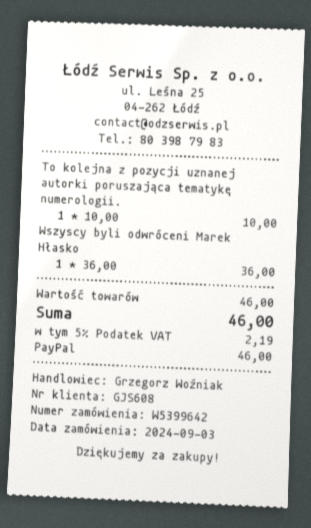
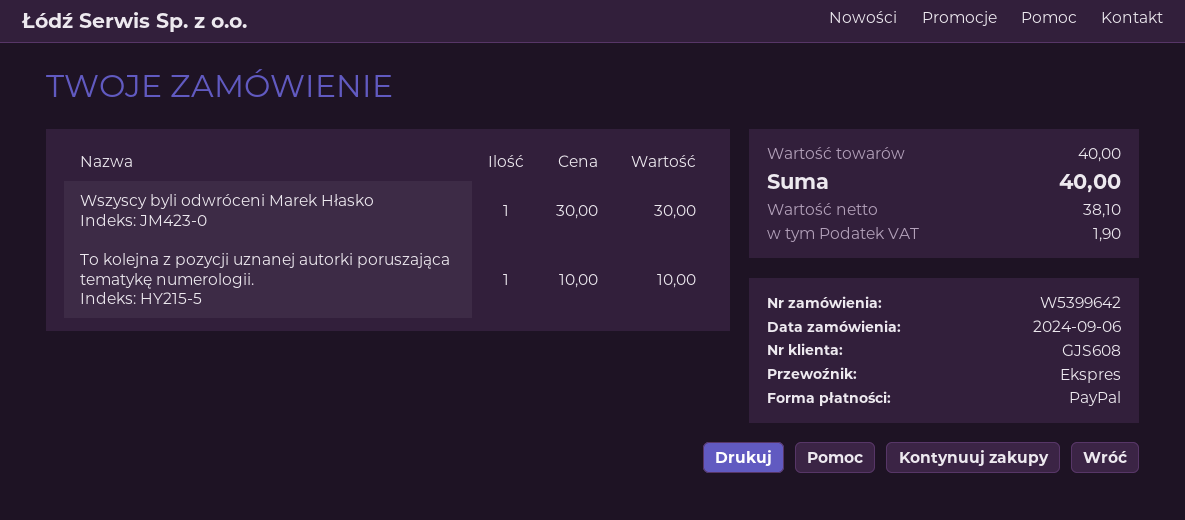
order date: 2024-09-03 -> 2024-09-06
Wszyscy byli odwróceni Marek Hłasko: 1 x 36.00 = 36.00 -> 1 x 30.00 = 30.00
subtotal: 46.00 -> 40.00
tax: 2.19 -> 1.90
total: 46.00 -> 40.00

